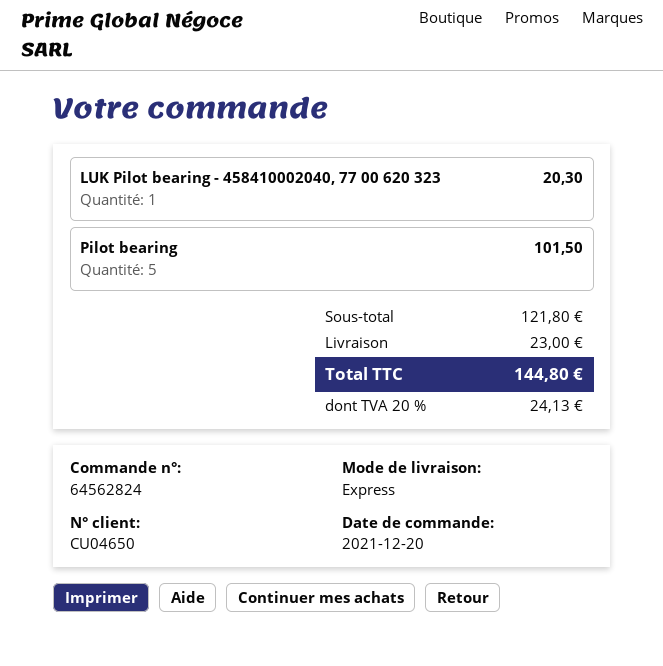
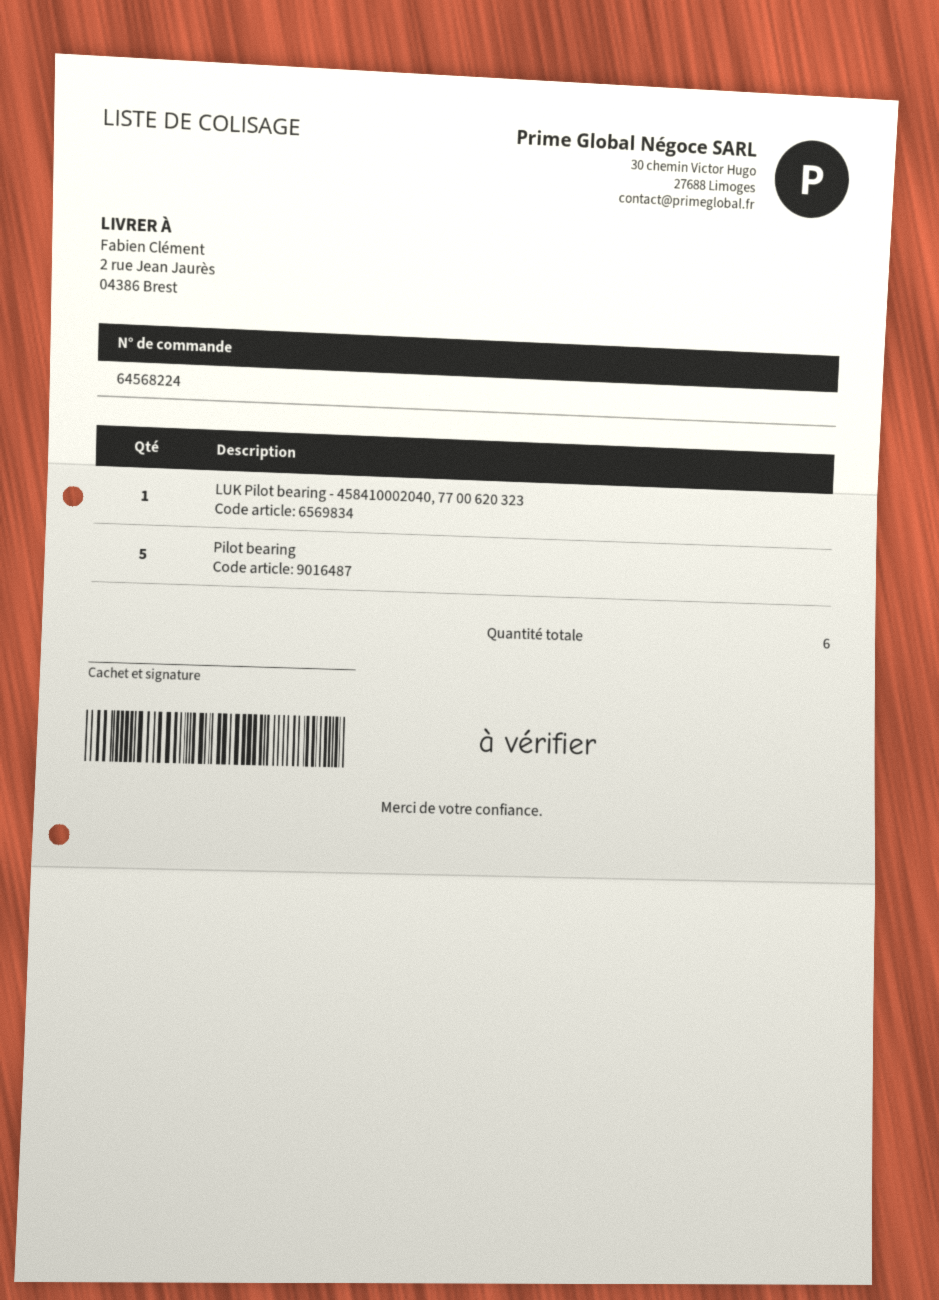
order number: 64562824 -> 64568224

